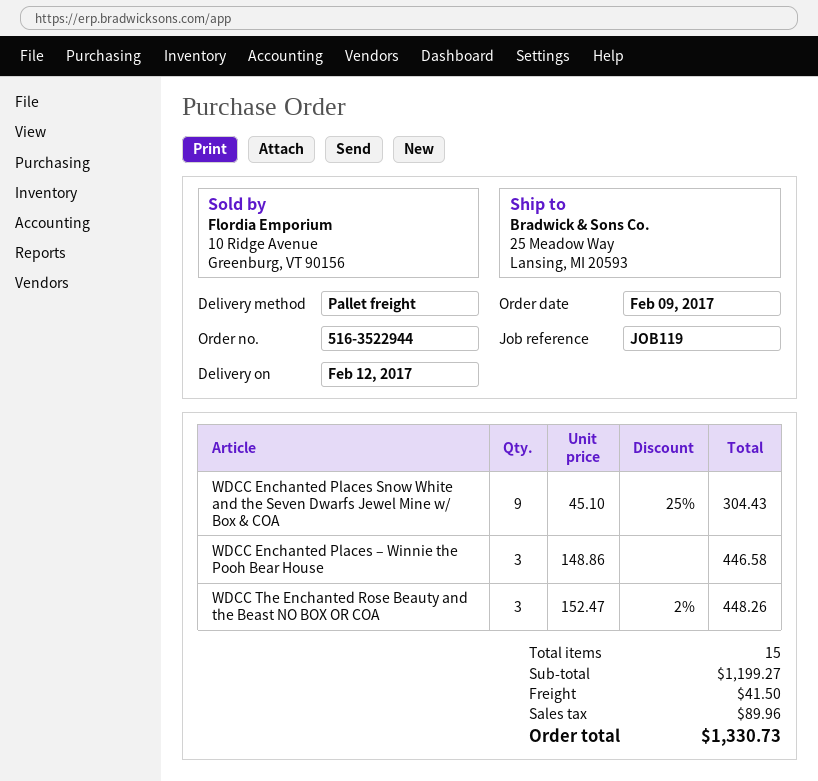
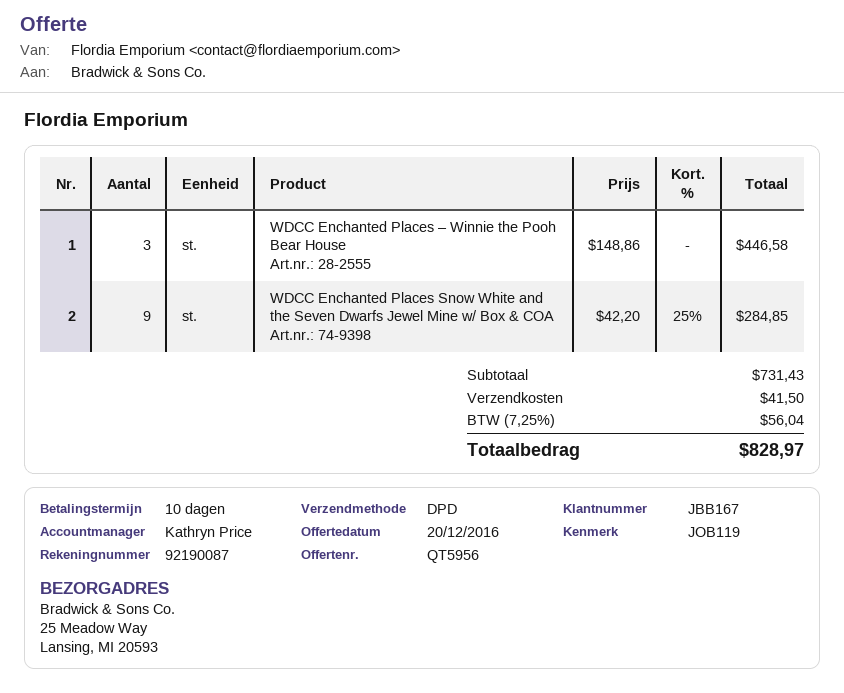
shipping method: pallet freight -> DPD
WDCC Enchanted Places Snow White and the Seven Dwarfs Jewel Mine w/ Box & COA: 9 x 45.10 - 25% = 304.43 -> 9 x 42.20 - 25% = 284.85
WDCC The Enchanted Rose Beauty and the Beast NO BOX OR COA: 3 x 152.47 - 2% = 448.26 -> none
subtotal: 1199.27 -> 731.43
tax: 89.96 -> 56.04
total: 1330.73 -> 828.97

